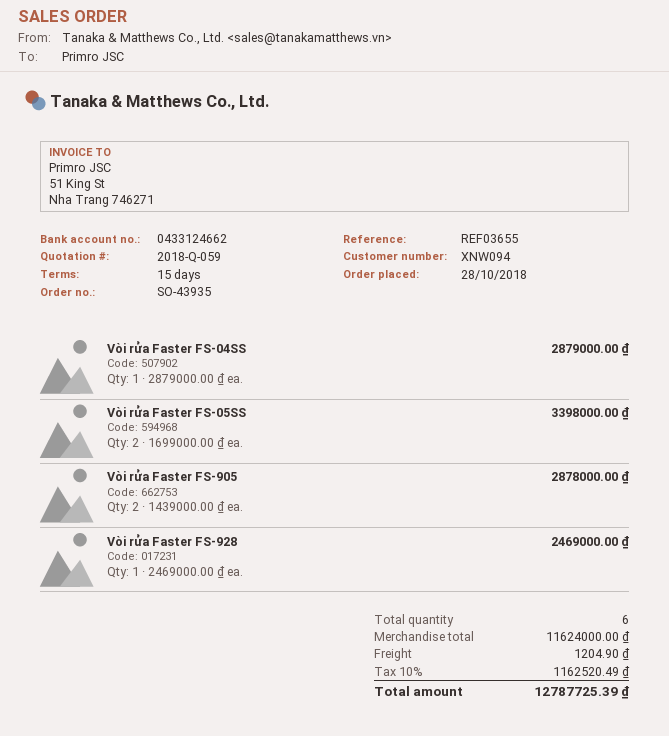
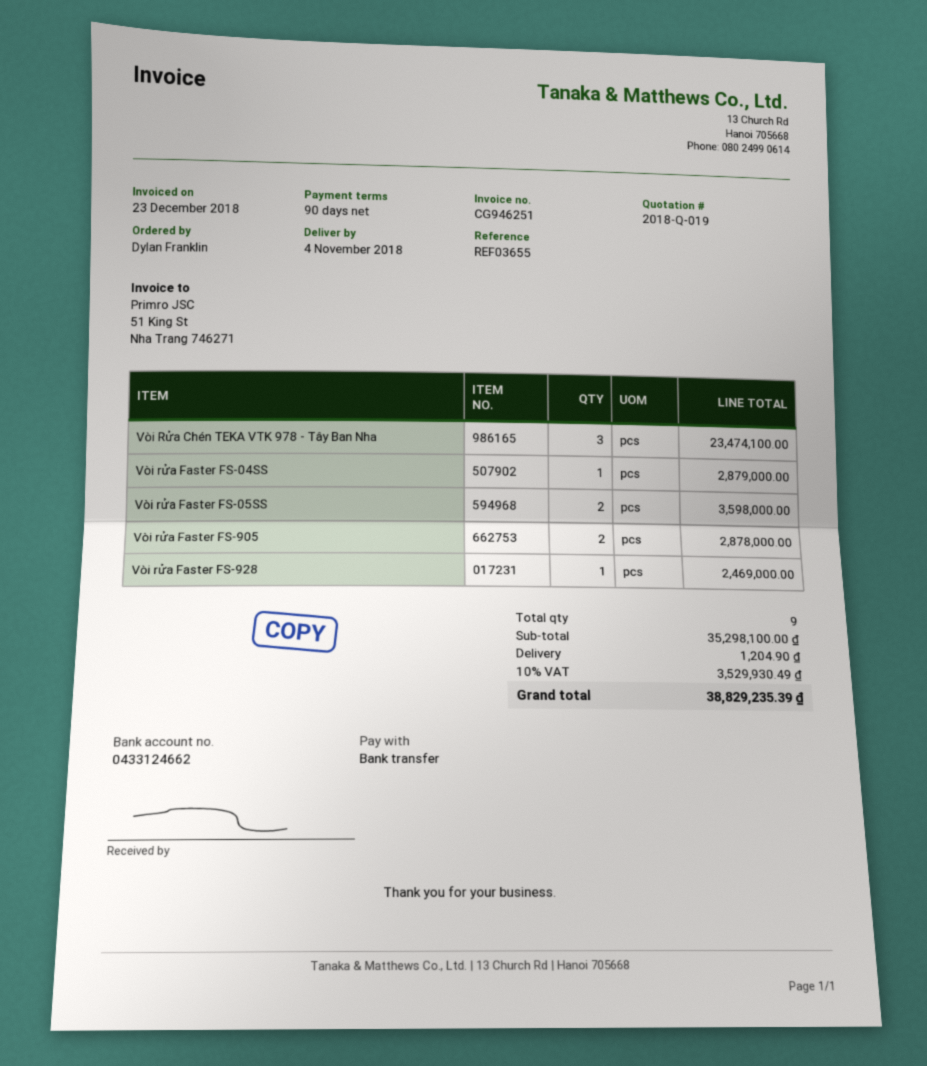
quote number: 2018-Q-059 -> 2018-Q-019
payment terms: 15 days -> 90 days
Vòi rửa Faster FS-05SS: 2 for 3398000.00 -> 2 for 3598000.00
Vòi Rửa Chén TEKA VTK 978 - Tây Ban Nha: none -> 3 for 23474100.00
total quantity: 6 -> 9
subtotal: 11624000.00 -> 35298100.00
tax: 10% = 1162520.49 -> 10% = 3529930.49
total: 12787725.39 -> 38829235.39

